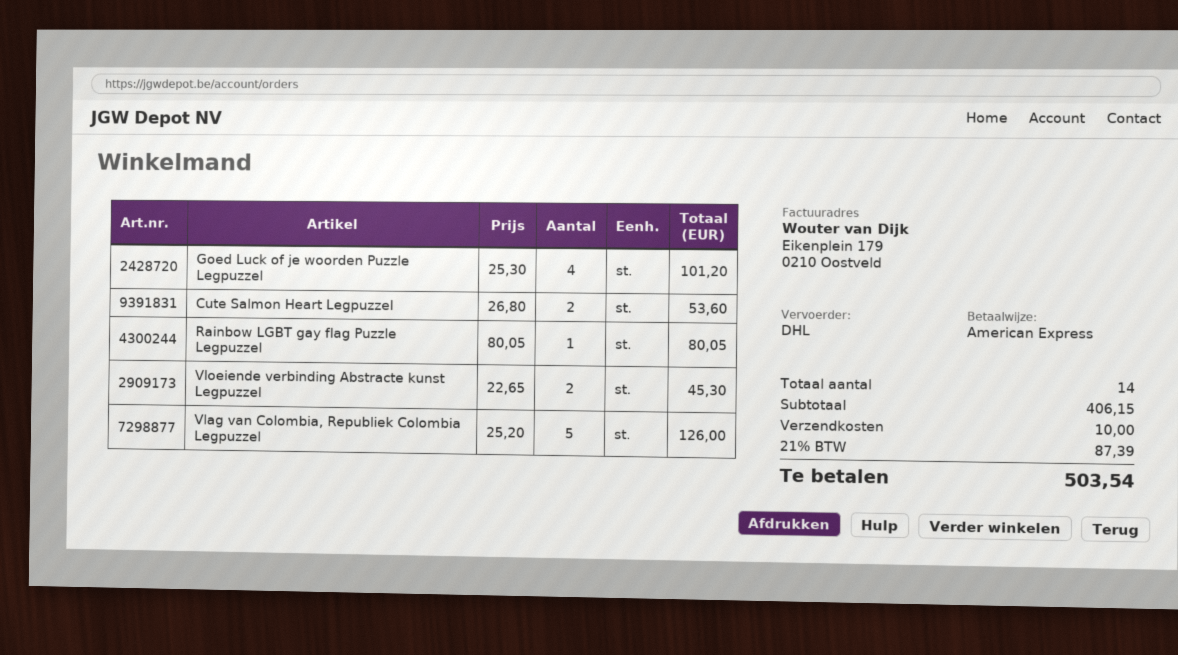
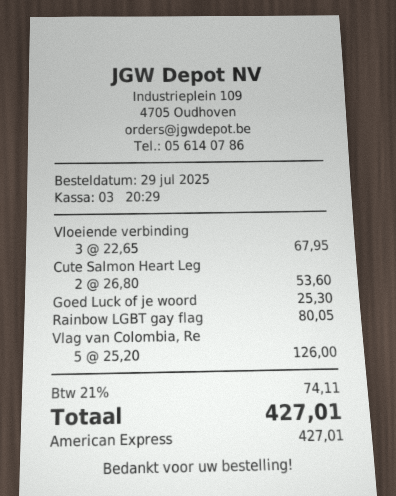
Goed Luck of je woorden Puzzle Legpuzzel: 4 x 25.30 = 101.20 -> 1 x 25.30 = 25.30
Vloeiende verbinding Abstracte kunst Legpuzzel: 2 x 22.65 = 45.30 -> 3 x 22.65 = 67.95
shipping: 10.00 -> none
tax: 21% = 87.39 -> 21% = 74.11
total: 503.54 -> 427.01

